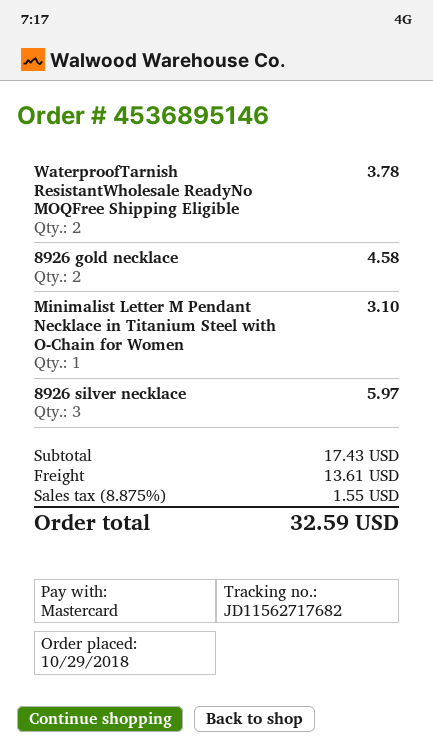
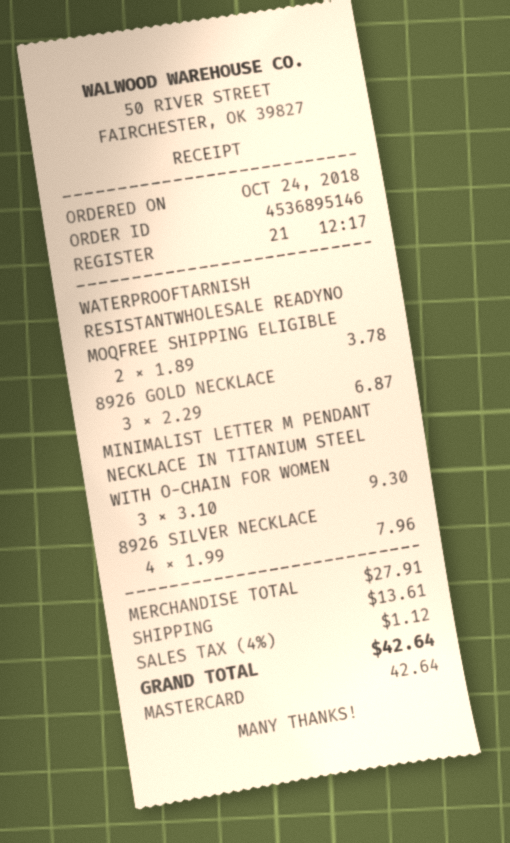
order date: 2018-10-29 -> 2018-10-24
8926 gold necklace: 2 for 4.58 -> 3 for 6.87
Minimalist Letter M Pendant Necklace in Titanium Steel with O-Chain for Women: 1 for 3.10 -> 3 for 9.30
8926 silver necklace: 3 for 5.97 -> 4 for 7.96
subtotal: 17.43 -> 27.91
tax: 8.875% = 1.55 -> 4% = 1.12
total: 32.59 -> 42.64

